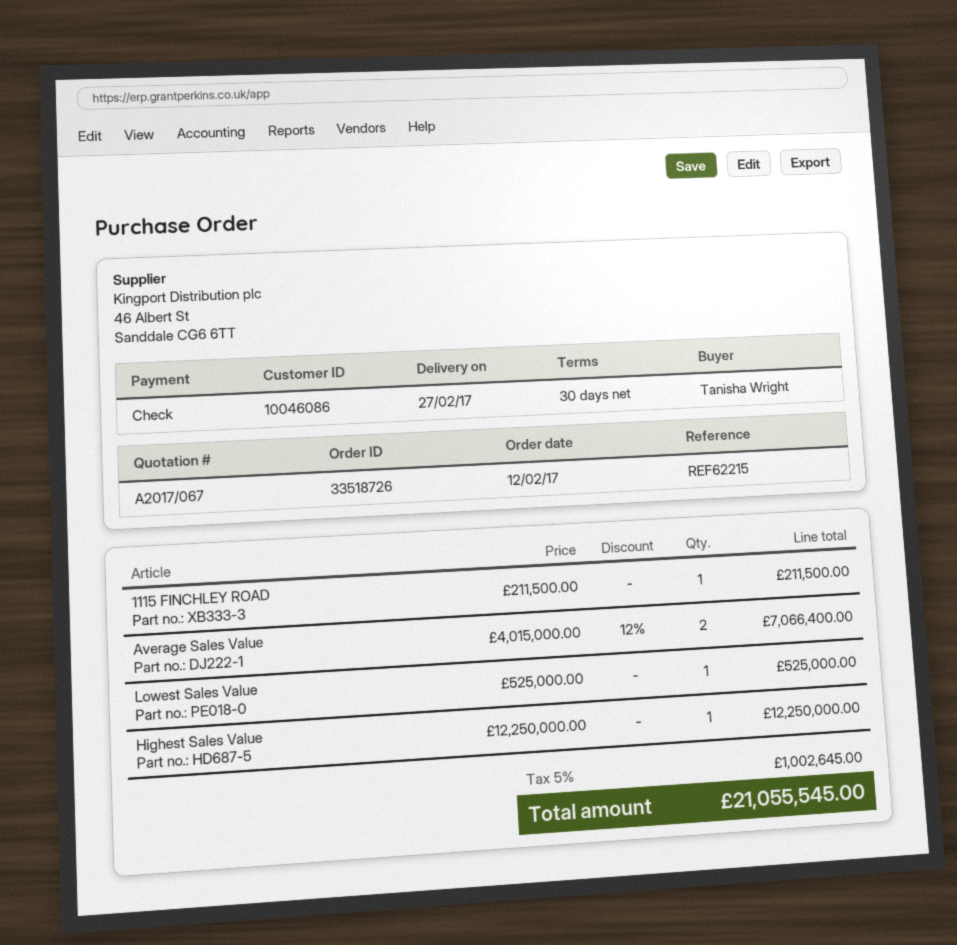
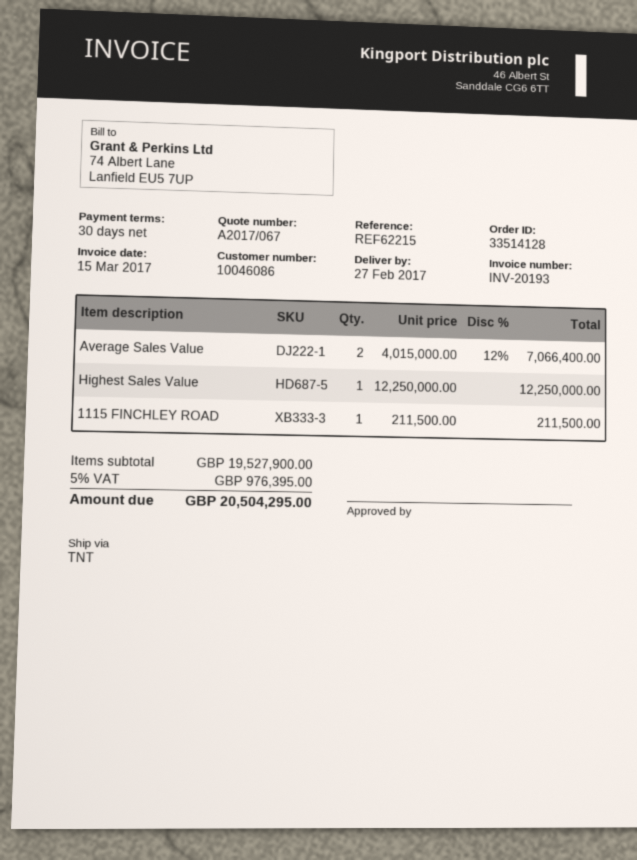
order number: 33518726 -> 33514128
Lowest Sales Value: 1 x 525000.00 = 525000.00 -> none
tax: 5% = 1002645.00 -> 5% = 976395.00
total: 21055545.00 -> 20504295.00

